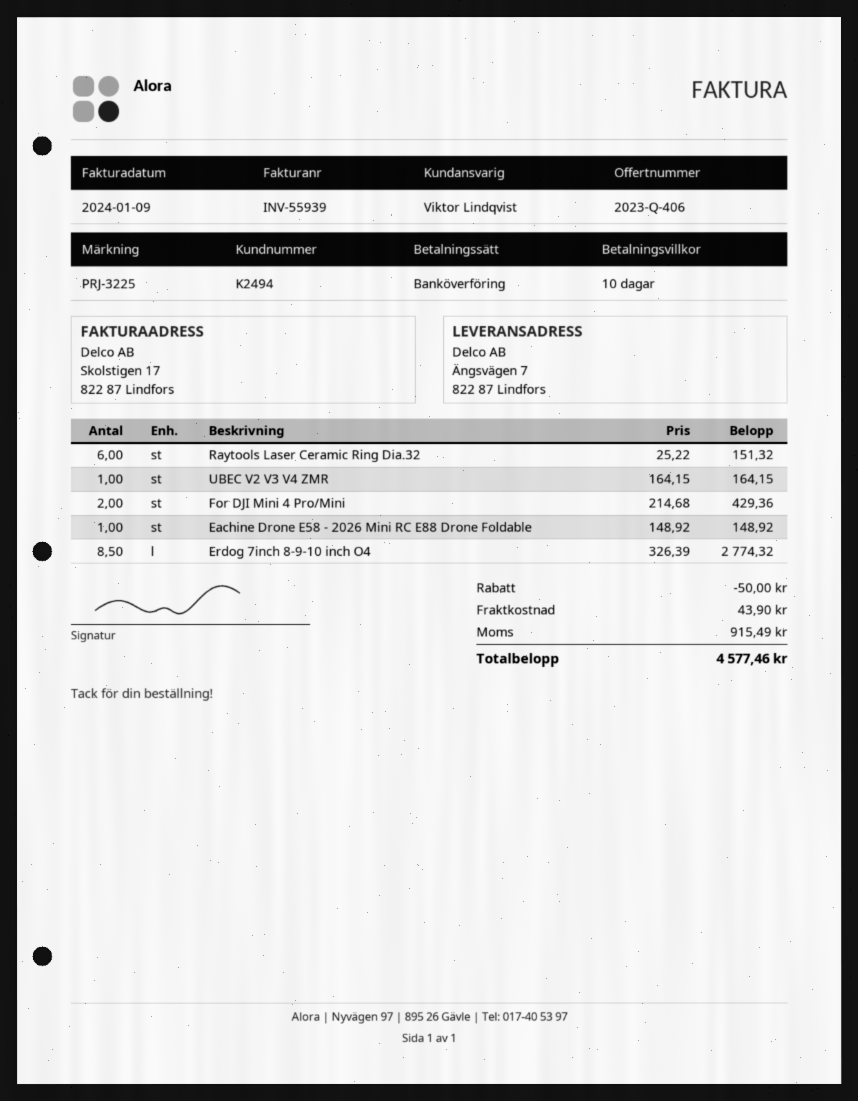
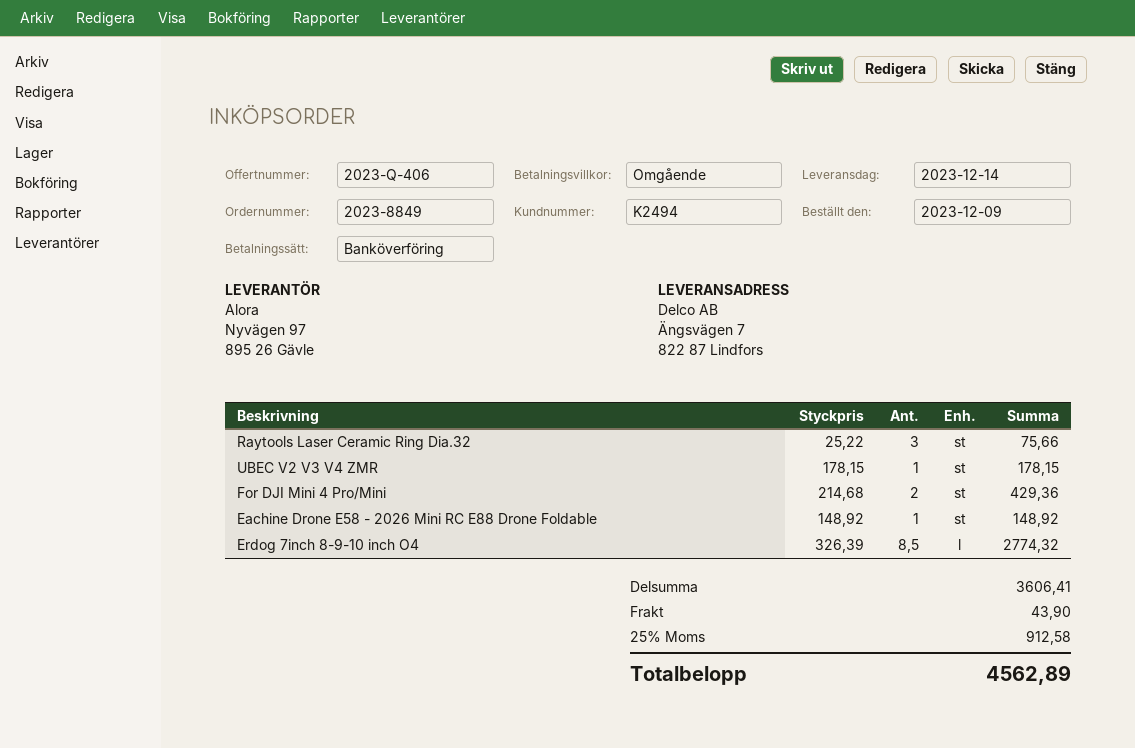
payment terms: 10 days -> on receipt
Raytools Laser Ceramic Ring Dia.32: 6 x 25.22 = 151.32 -> 3 x 25.22 = 75.66
UBEC V2 V3 V4 ZMR: 1 x 164.15 = 164.15 -> 1 x 178.15 = 178.15
discount: 50.00 -> none
tax: 915.49 -> 912.58
total: 4577.46 -> 4562.89

